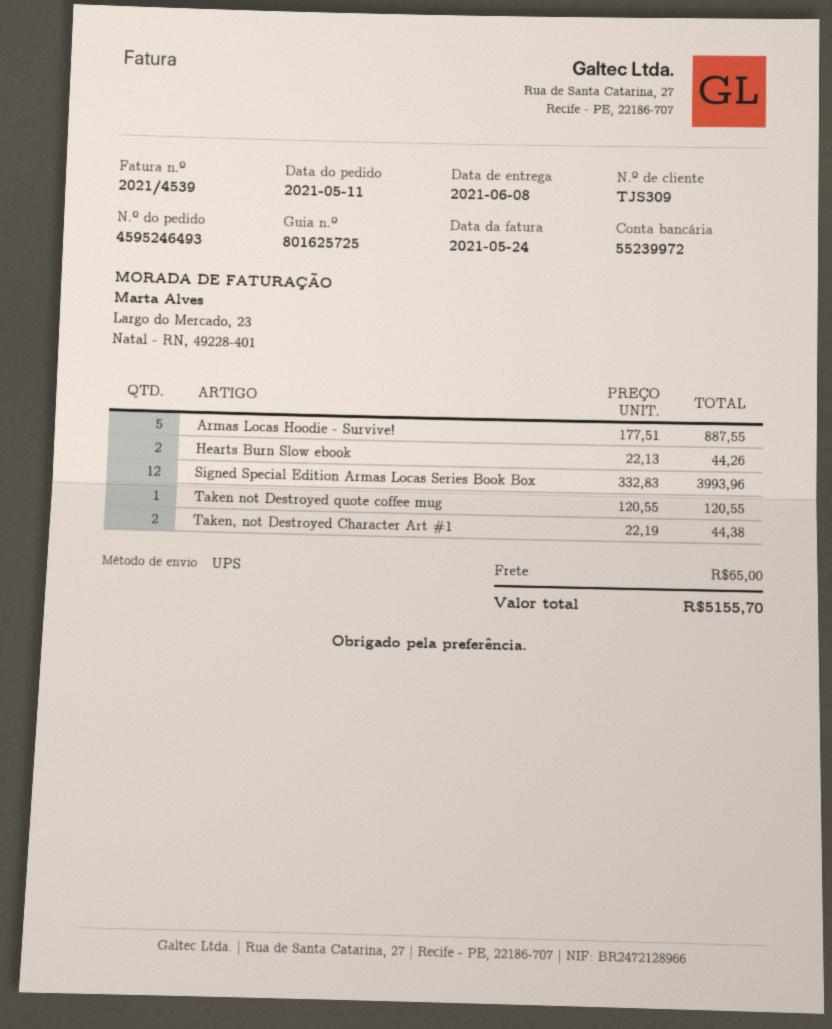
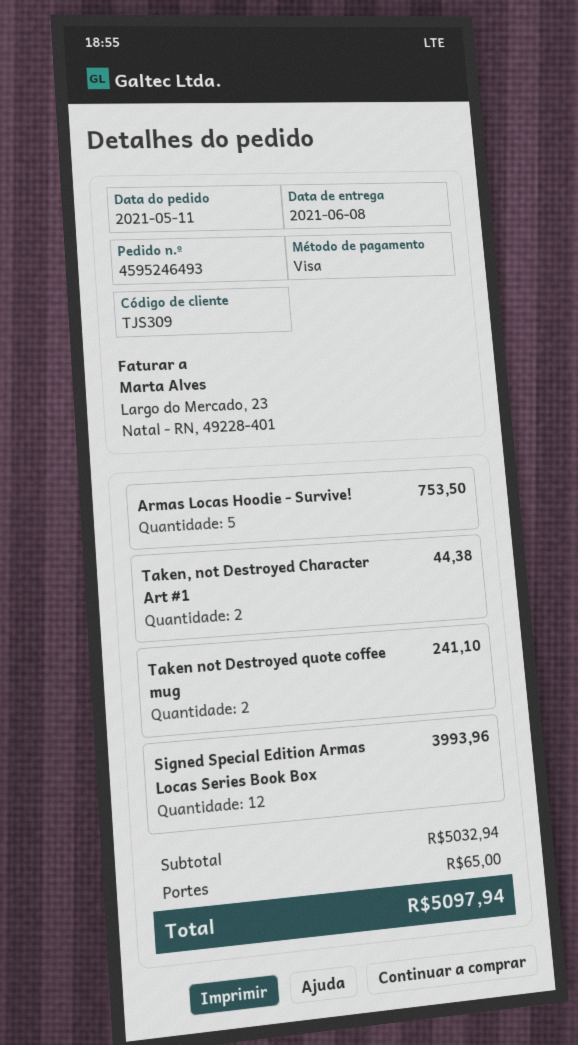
Armas Locas Hoodie - Survive!: 5 for 887.55 -> 5 for 753.50
Hearts Burn Slow ebook: 2 for 44.26 -> none
Taken not Destroyed quote coffee mug: 1 for 120.55 -> 2 for 241.10
total: 5155.70 -> 5097.94

